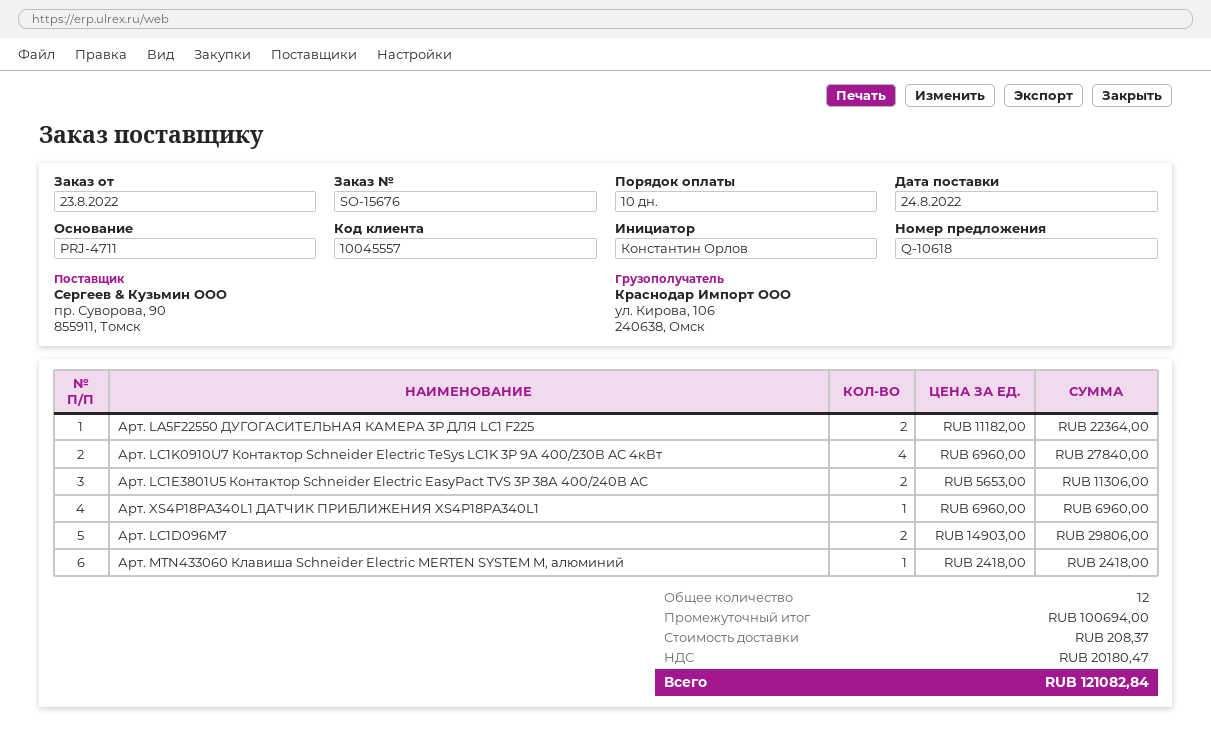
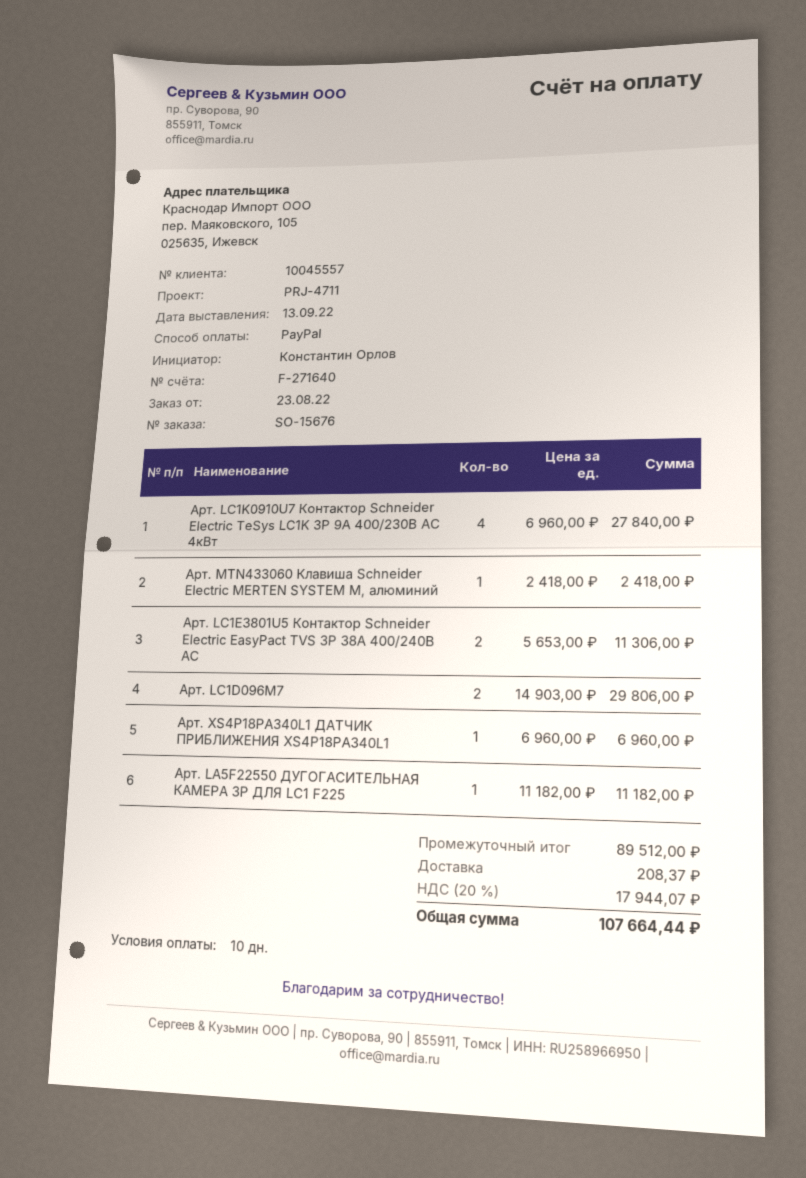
Арт. LA5F22550 ДУГОГАСИТЕЛЬНАЯ КАМЕРА 3Р ДЛЯ LC1 F225: 2 x 11182.00 = 22364.00 -> 1 x 11182.00 = 11182.00
subtotal: 100694.00 -> 89512.00
tax: 20180.47 -> 17944.07
total: 121082.84 -> 107664.44

